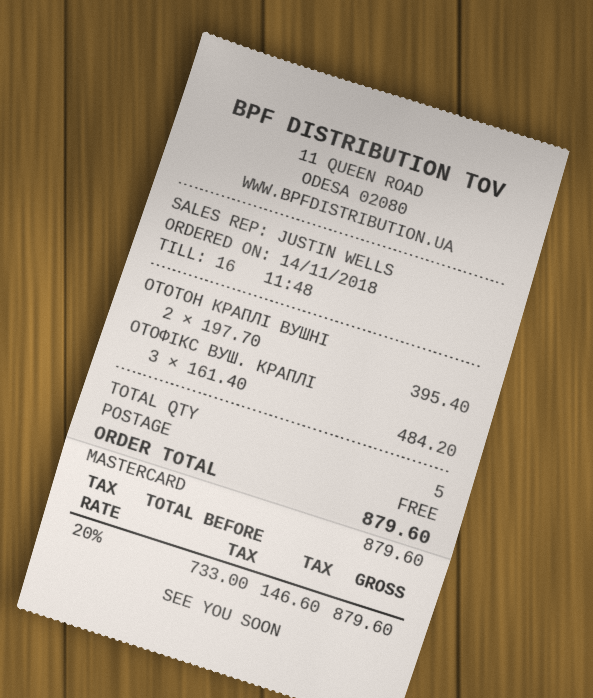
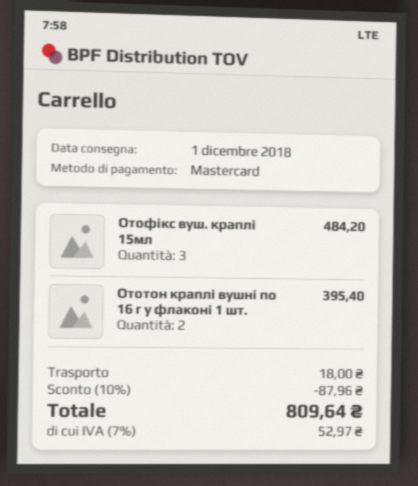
discount: none -> 10% = 87.96
shipping: 0.00 -> 18.00
tax: 20% = 146.60 -> 7% = 52.97
total: 879.60 -> 809.64

